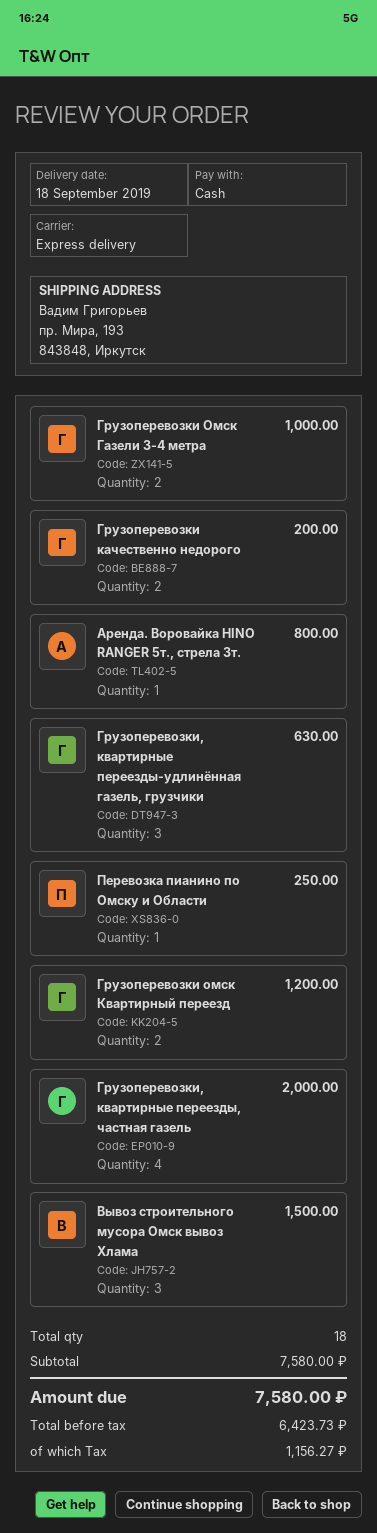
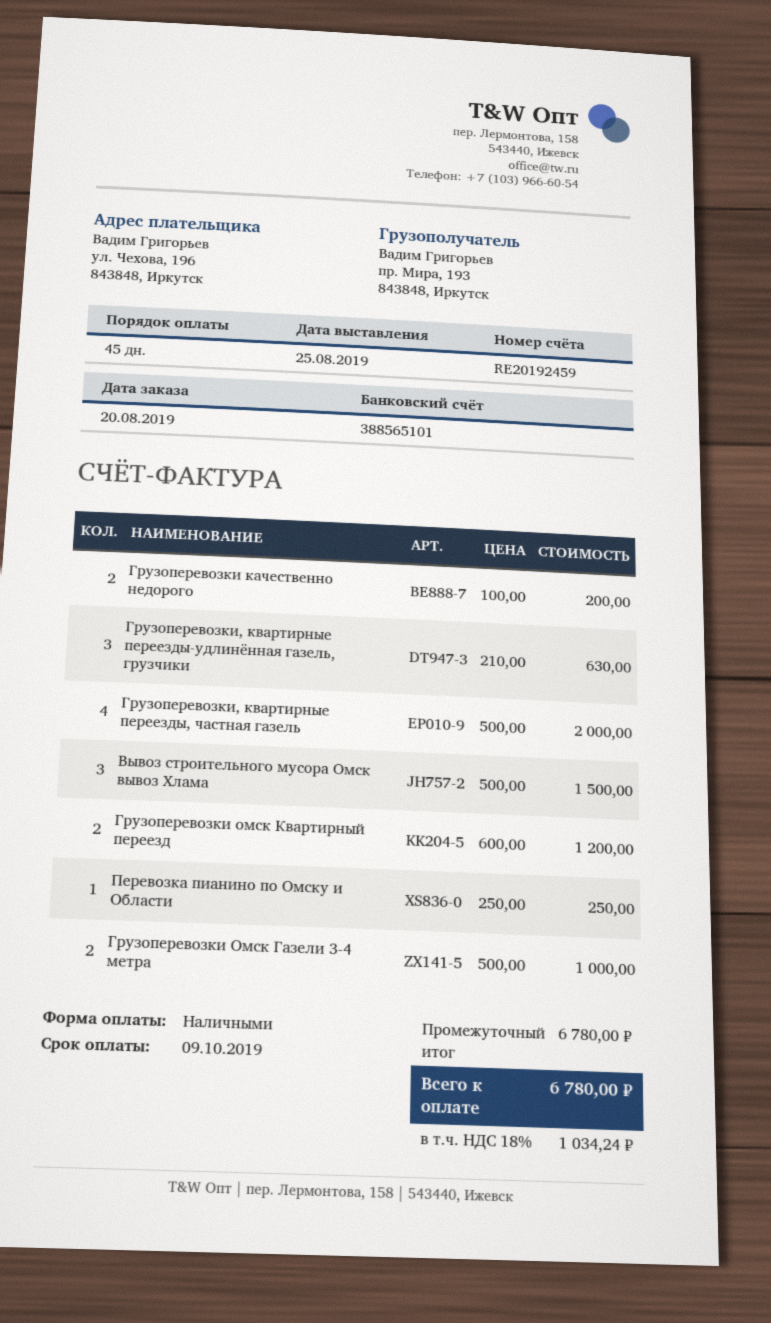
Аренда. Воровайка HINO RANGER 5т., стрела 3т.: 1 for 800.00 -> none
subtotal: 7580.00 -> 6780.00
tax: 1156.27 -> 1034.24
total: 7580.00 -> 6780.00

